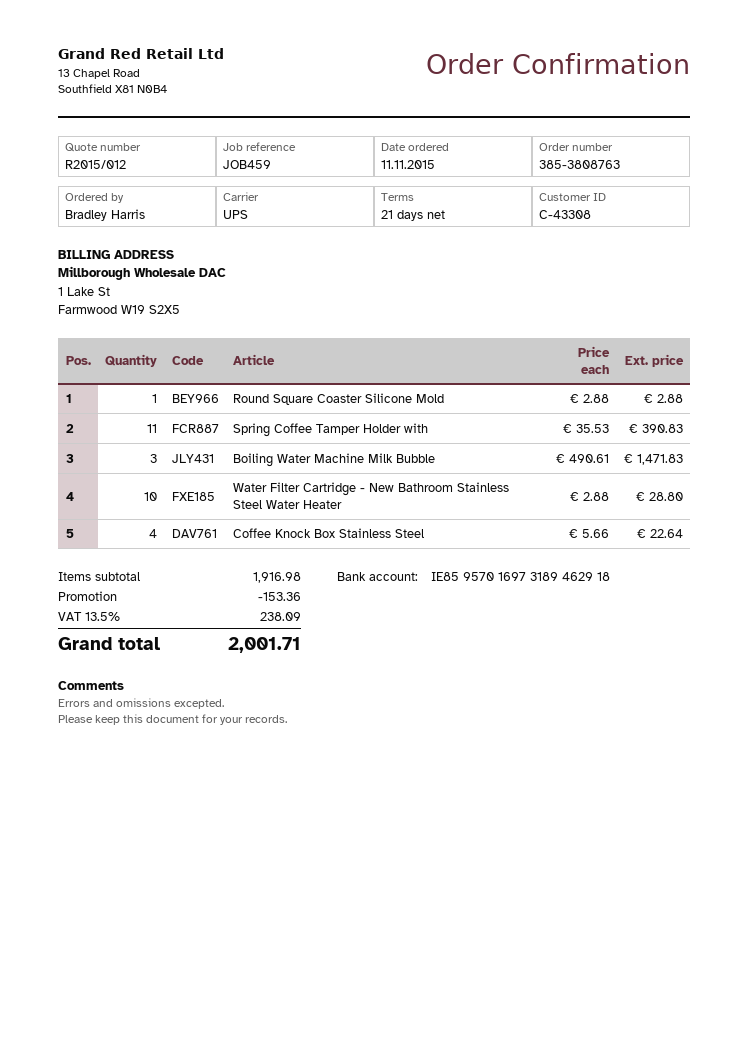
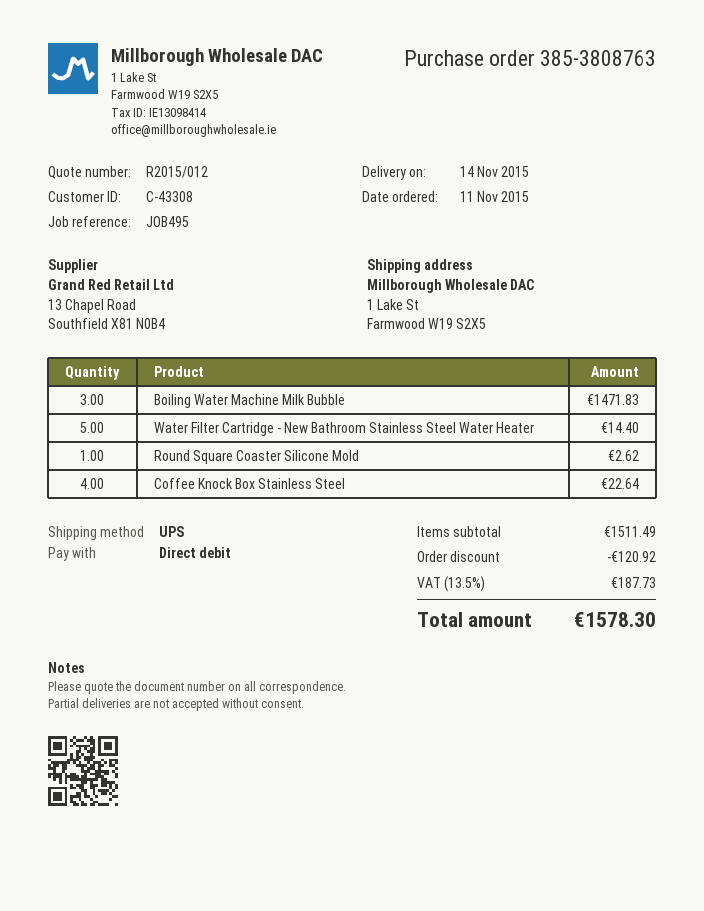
reference: JOB459 -> JOB495
Round Square Coaster Silicone Mold: 1 for 2.88 -> 1 for 2.62
Spring Coffee Tamper Holder with: 11 for 390.83 -> none
Water Filter Cartridge - New Bathroom Stainless Steel Water Heater: 10 for 28.80 -> 5 for 14.40
subtotal: 1916.98 -> 1511.49
discount: 153.36 -> 120.92
tax: 13.5% = 238.09 -> 13.5% = 187.73
total: 2001.71 -> 1578.30

